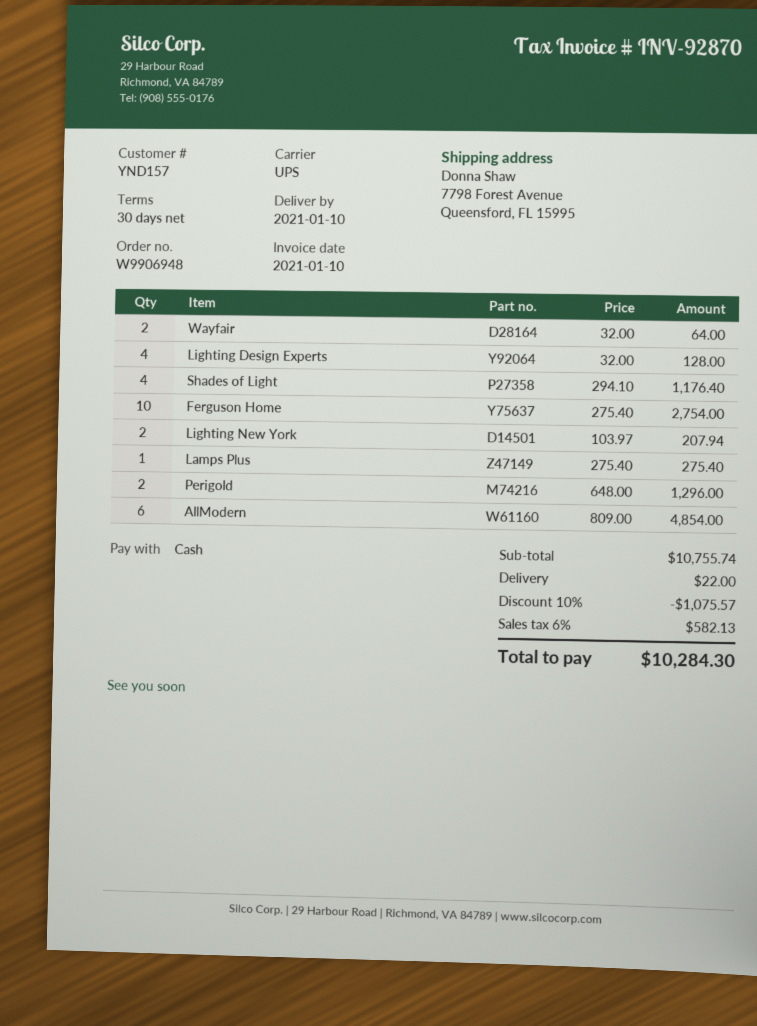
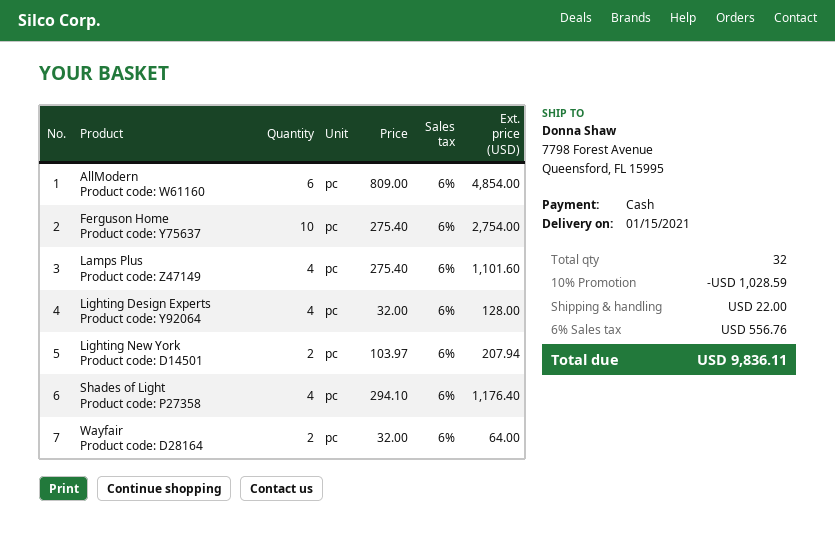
delivery date: 2021-01-10 -> 2021-01-15
Lamps Plus: 1 x 275.40 = 275.40 -> 4 x 275.40 = 1101.60
Perigold: 2 x 648.00 = 1296.00 -> none
discount: 10% = 1075.57 -> 10% = 1028.59
tax: 6% = 582.13 -> 6% = 556.76
total: 10284.30 -> 9836.11

